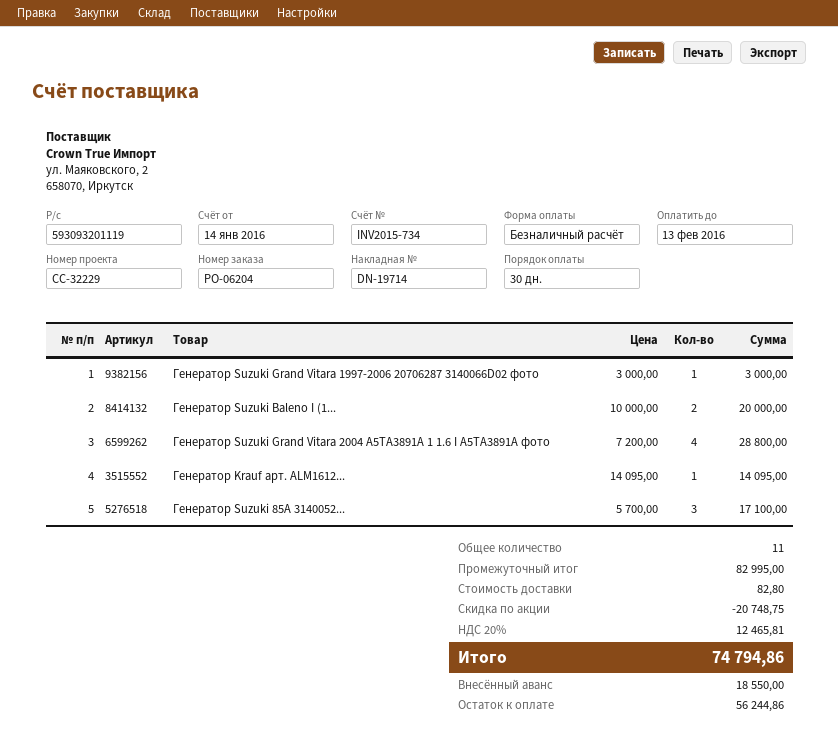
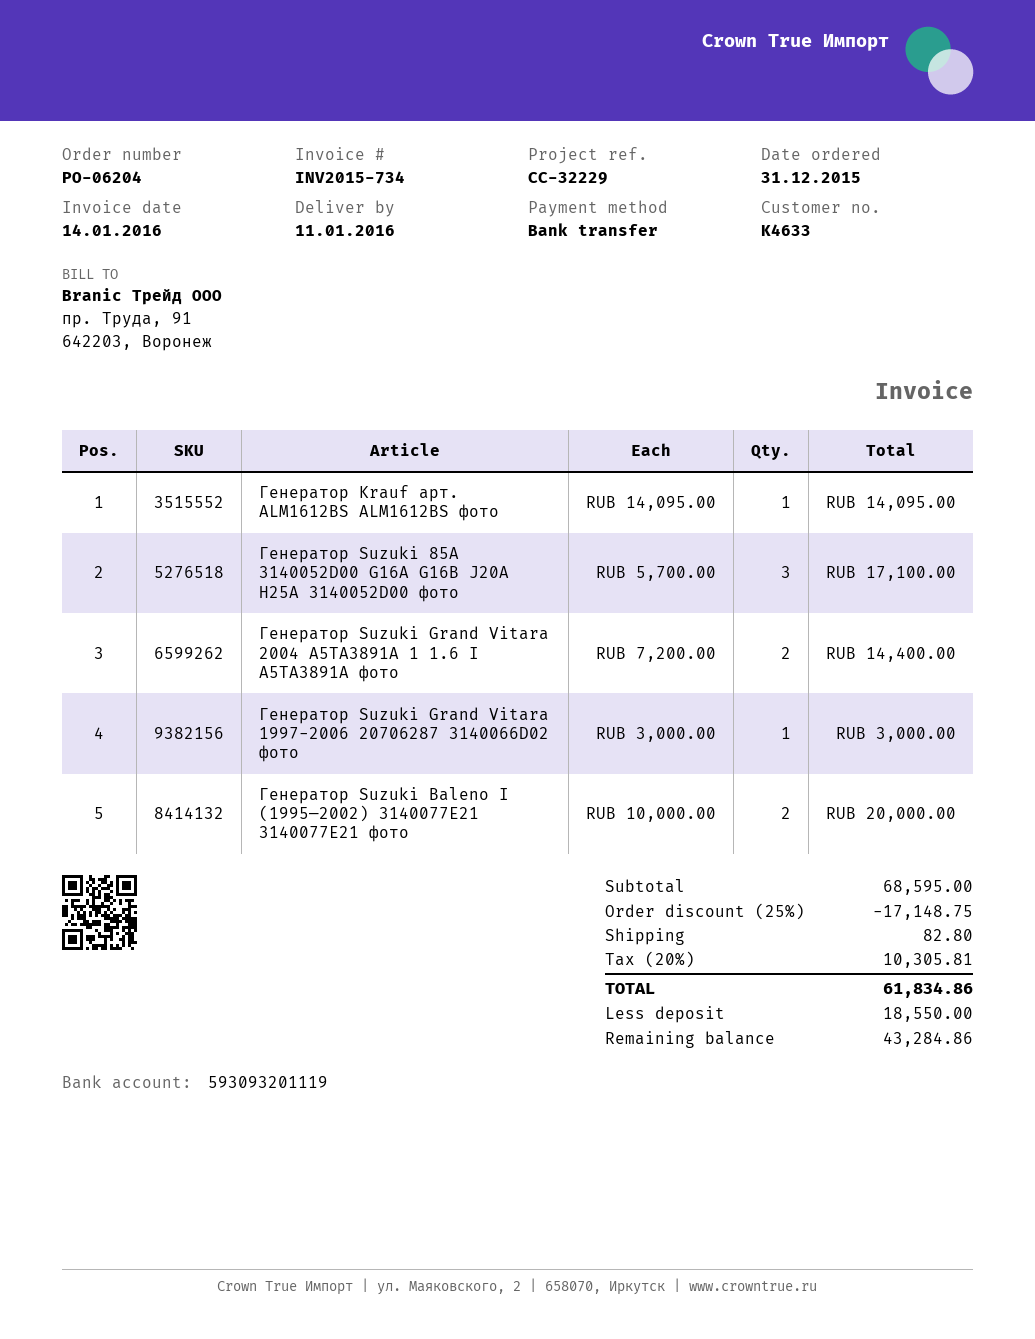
Генератор Suzuki Grand Vitara 2004 A5TA3891A 1 1.6 I A5TA3891A фото: 4 x 7200.00 = 28800.00 -> 2 x 7200.00 = 14400.00
subtotal: 82995.00 -> 68595.00
discount: 20748.75 -> 17148.75
tax: 20% = 12465.81 -> 20% = 10305.81
total: 74794.86 -> 61834.86
balance: 56244.86 -> 43284.86

